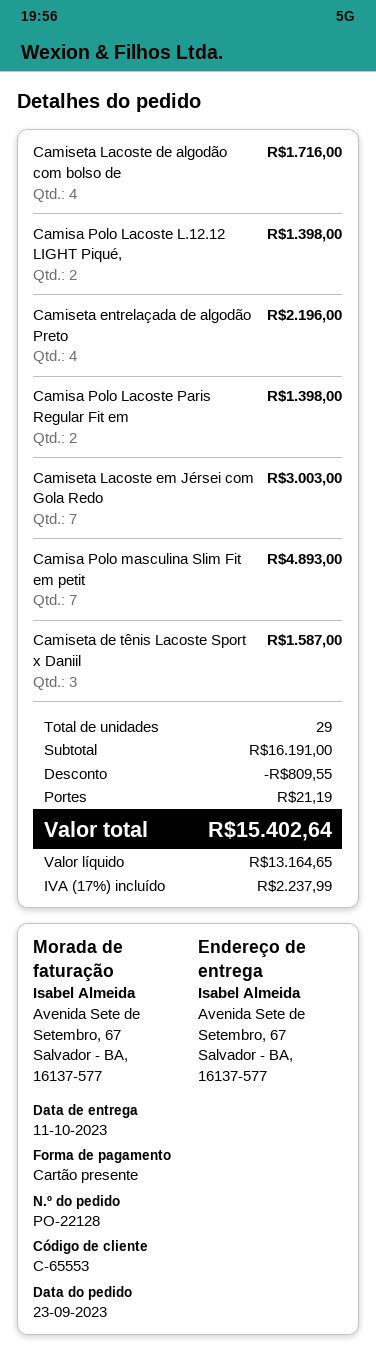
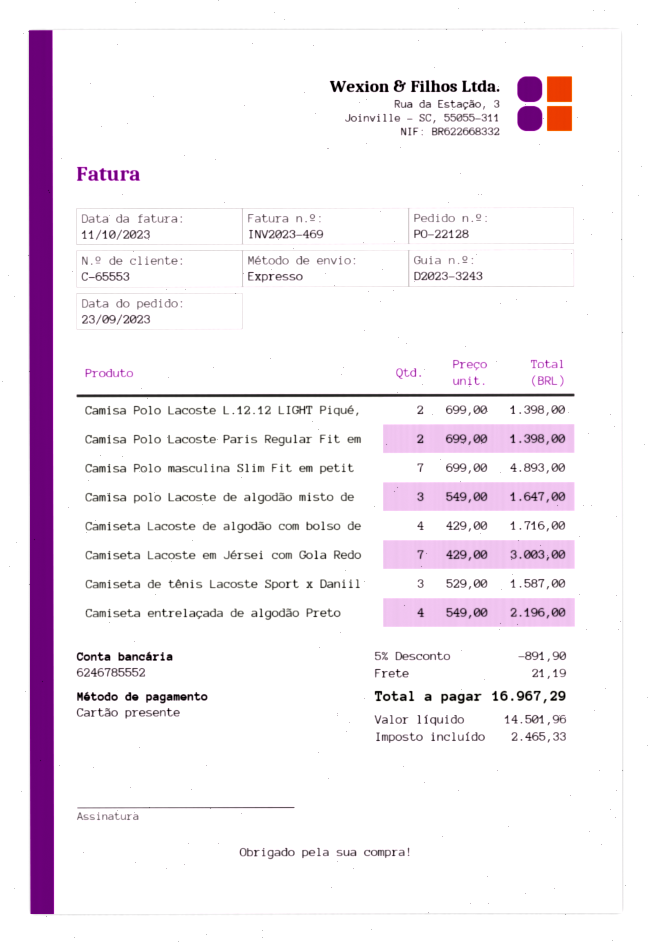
Camisa polo Lacoste de algodão misto de: none -> 3 for 1647.00
discount: 809.55 -> 891.90
net: 13164.65 -> 14501.96
tax: 2237.99 -> 2465.33
total: 15402.64 -> 16967.29

